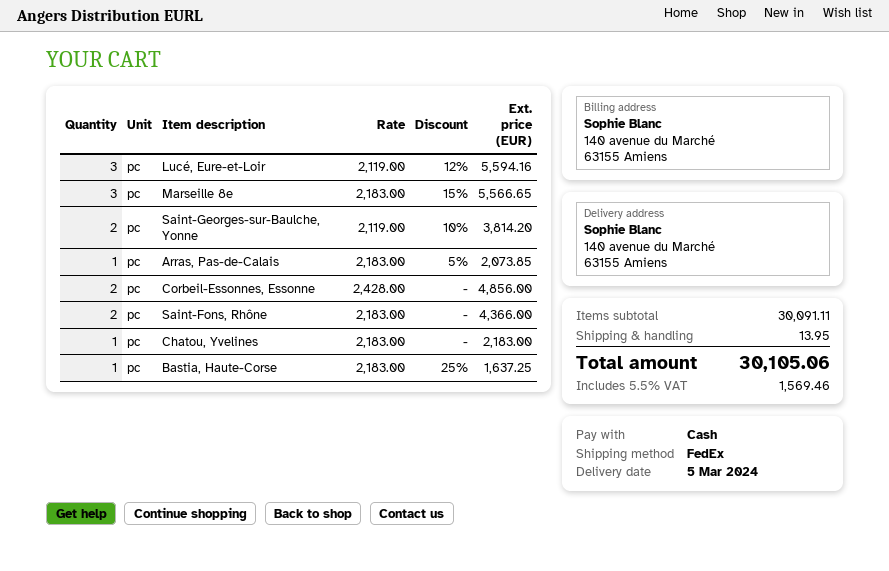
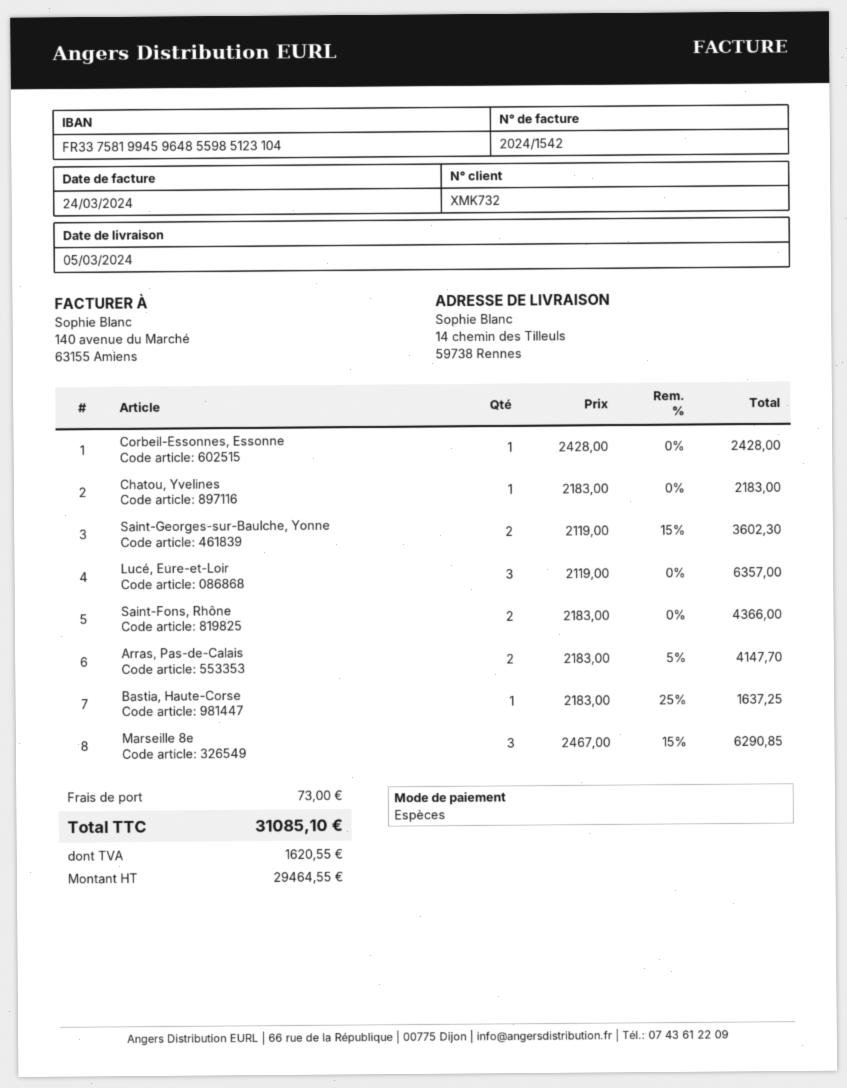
ship to: 140 avenue du Marché, 63155 Amiens -> 14 chemin des Tilleuls, 59738 Rennes
Lucé, Eure-et-Loir: 3 x 2119.00 - 12% = 5594.16 -> 3 x 2119.00 = 6357.00
Marseille 8e: 3 x 2183.00 - 15% = 5566.65 -> 3 x 2467.00 - 15% = 6290.85
Saint-Georges-sur-Baulche, Yonne: 2 x 2119.00 - 10% = 3814.20 -> 2 x 2119.00 - 15% = 3602.30
Arras, Pas-de-Calais: 1 x 2183.00 - 5% = 2073.85 -> 2 x 2183.00 - 5% = 4147.70
Corbeil-Essonnes, Essonne: 2 x 2428.00 = 4856.00 -> 1 x 2428.00 = 2428.00
shipping: 13.95 -> 73.00
tax: 1569.46 -> 1620.55
total: 30105.06 -> 31085.10

